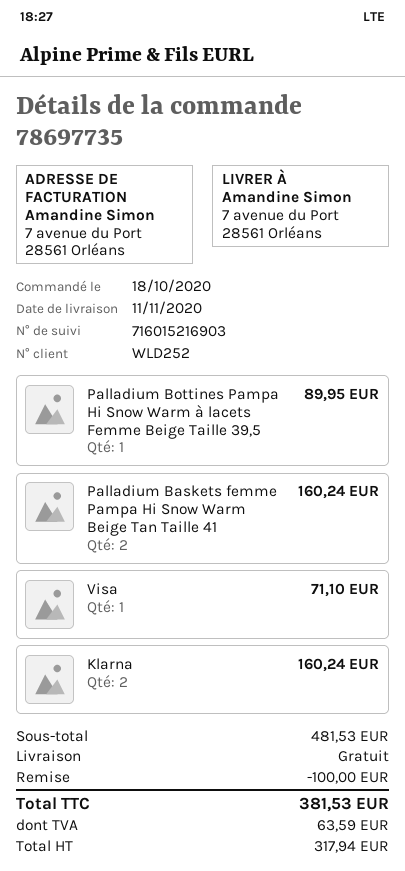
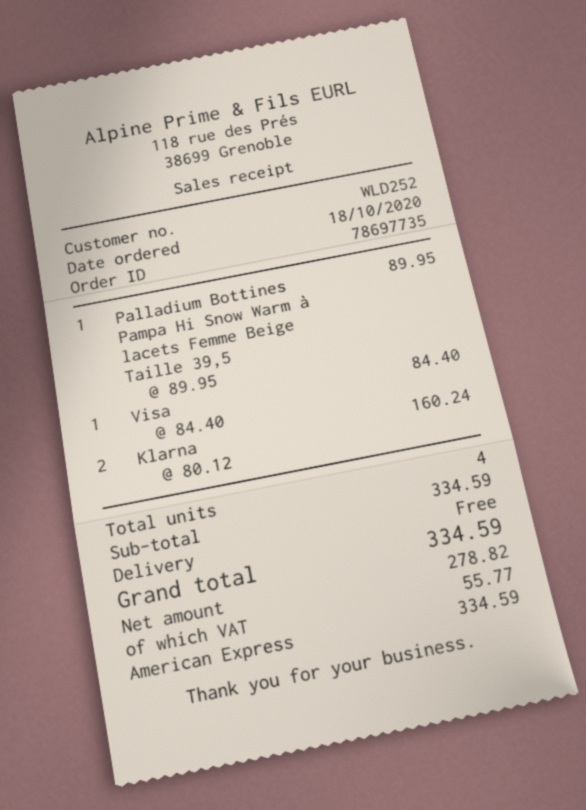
Palladium Baskets femme Pampa Hi Snow Warm Beige Tan Taille 41: 2 for 160.24 -> none
Visa: 1 for 71.10 -> 1 for 84.40
subtotal: 481.53 -> 334.59
discount: 100.00 -> none
net: 317.94 -> 278.82
tax: 63.59 -> 55.77
total: 381.53 -> 334.59

